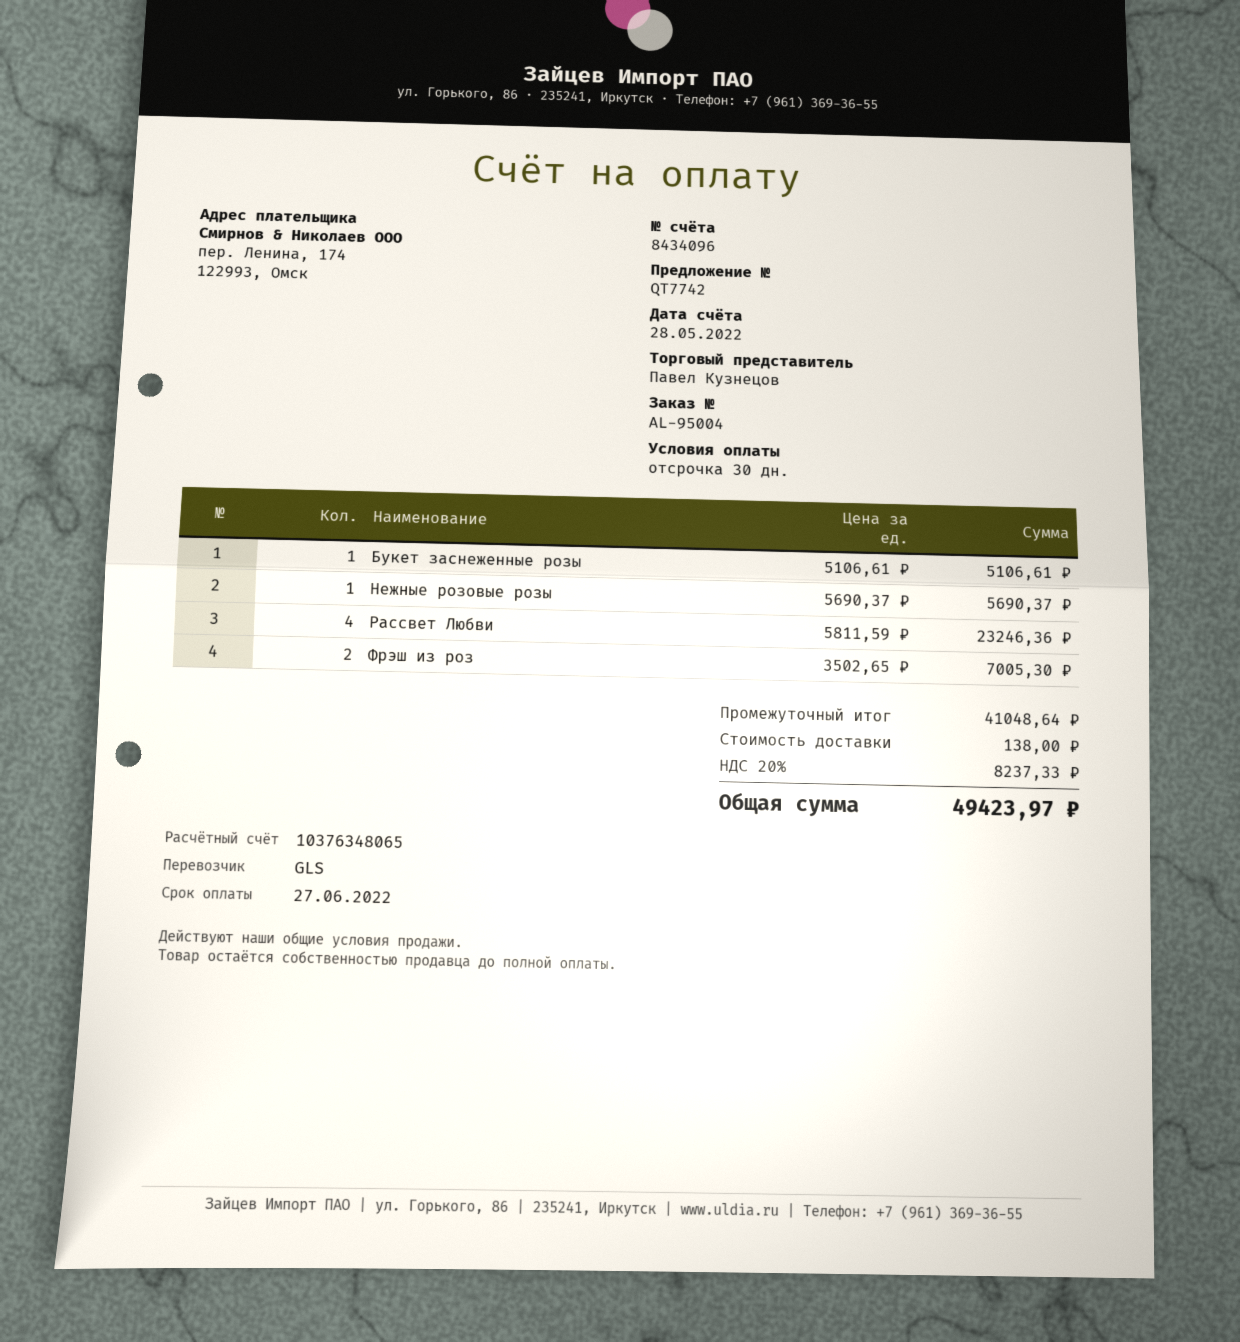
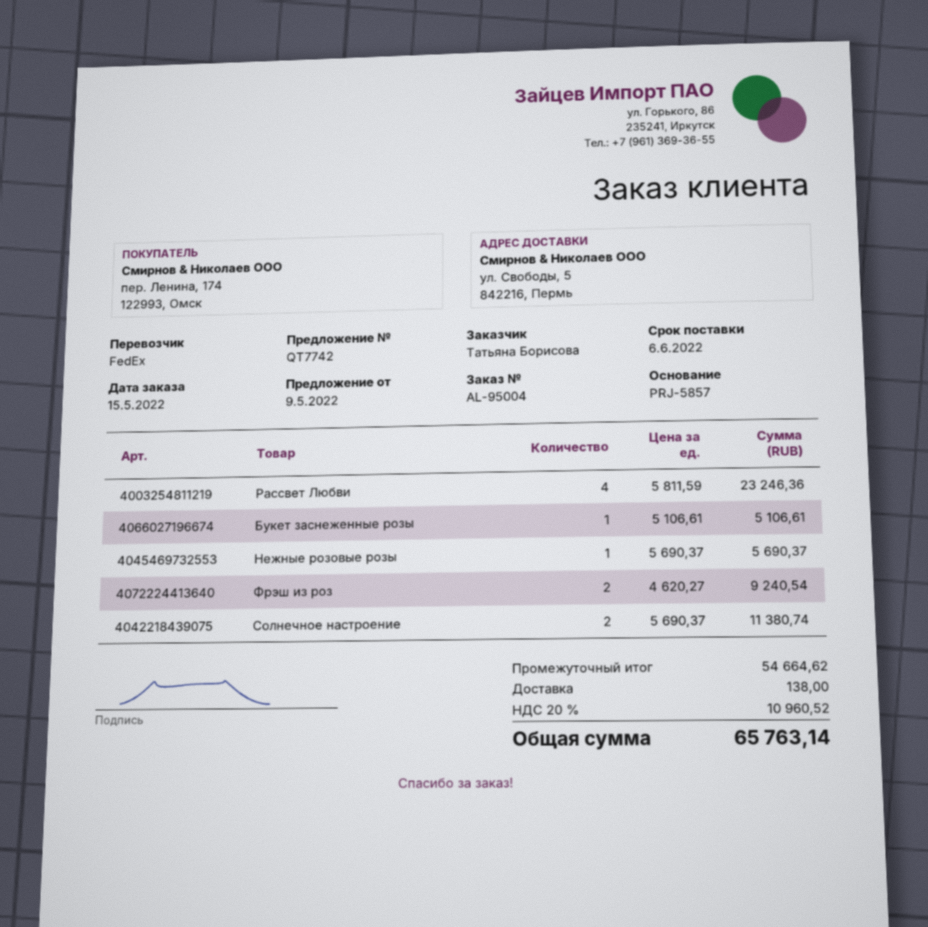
shipping method: GLS -> FedEx
Фрэш из роз: 2 x 3502.65 = 7005.30 -> 2 x 4620.27 = 9240.54
Солнечное настроение: none -> 2 x 5690.37 = 11380.74
subtotal: 41048.64 -> 54664.62
tax: 20% = 8237.33 -> 20% = 10960.52
total: 49423.97 -> 65763.14

